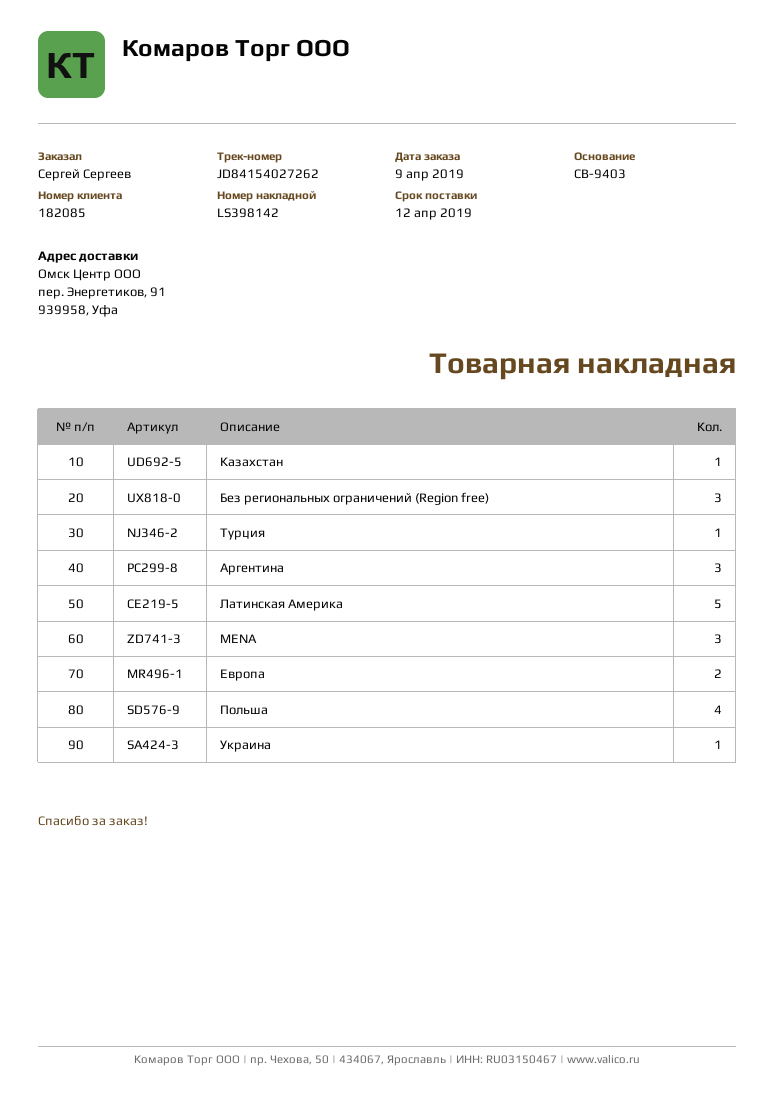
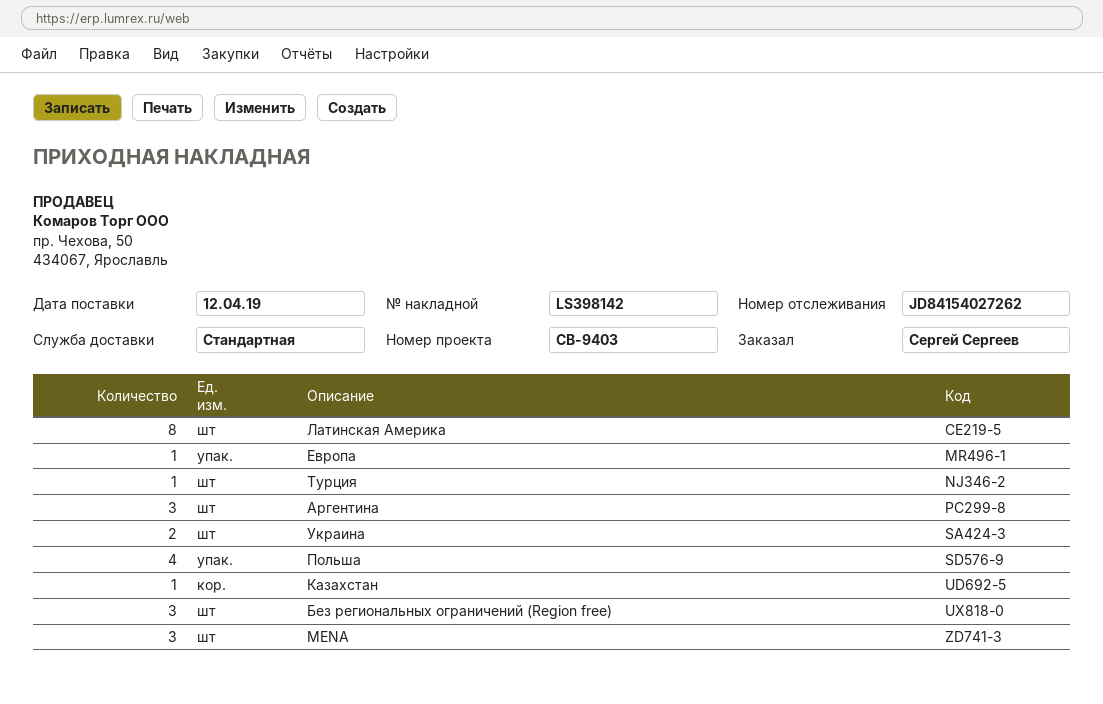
Латинская Америка: 5 -> 8
Европа: 2 -> 1
Украина: 1 -> 2

